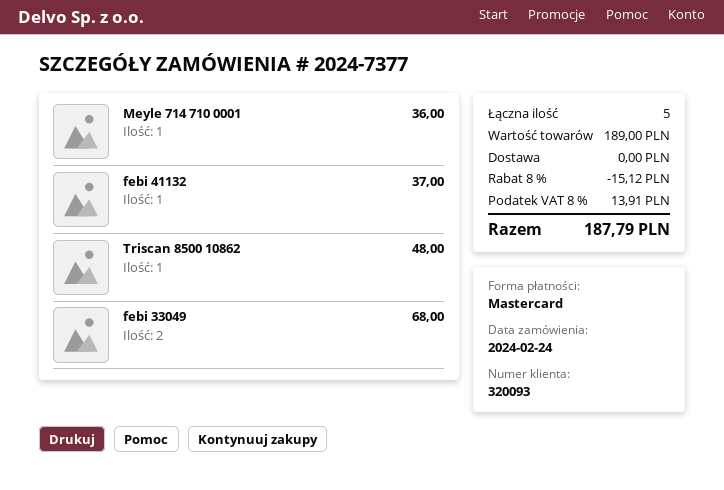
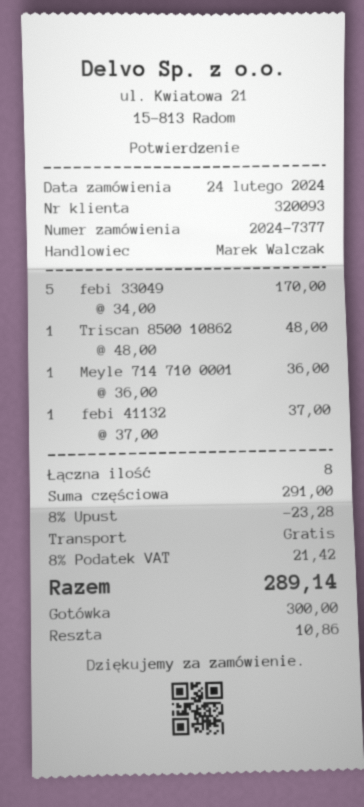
payment method: Mastercard -> cash
febi 33049: 2 for 68.00 -> 5 for 170.00
total quantity: 5 -> 8
subtotal: 189.00 -> 291.00
discount: 8% = 15.12 -> 8% = 23.28
tax: 8% = 13.91 -> 8% = 21.42
total: 187.79 -> 289.14

